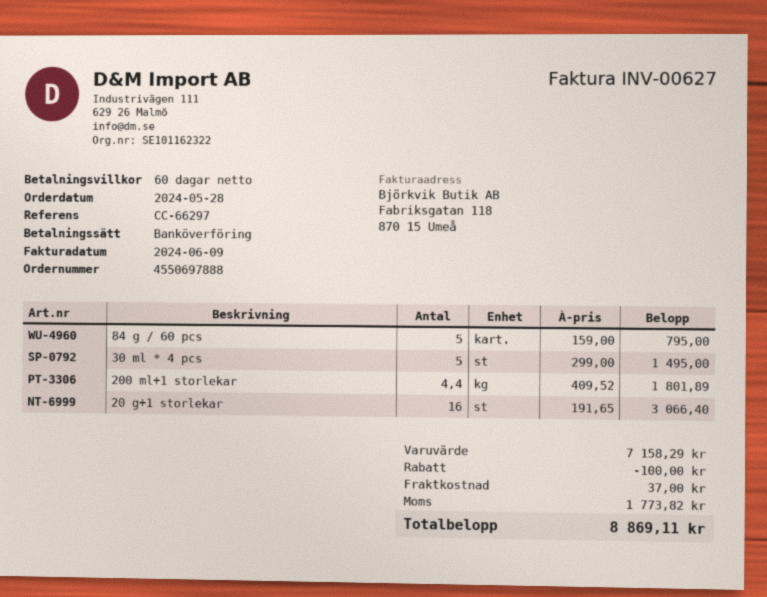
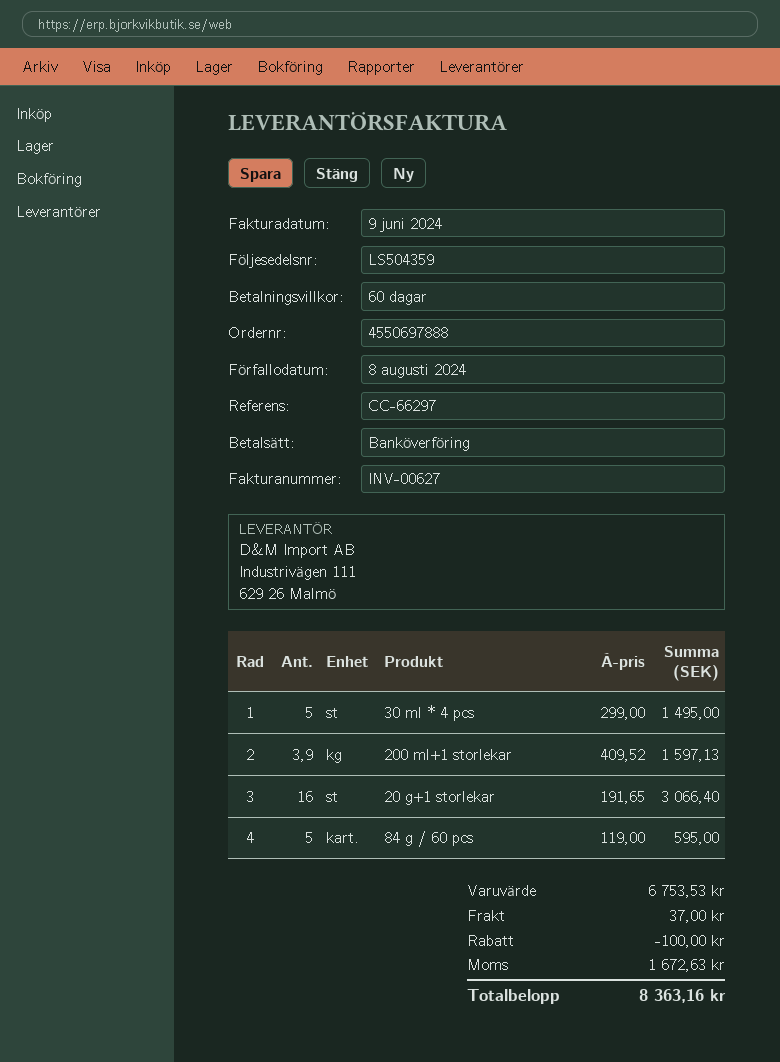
84 g / 60 pcs: 5 x 159.00 = 795.00 -> 5 x 119.00 = 595.00
200 ml+1 storlekar: 4.4 x 409.52 = 1801.89 -> 3.9 x 409.52 = 1597.13
subtotal: 7158.29 -> 6753.53
tax: 1773.82 -> 1672.63
total: 8869.11 -> 8363.16

